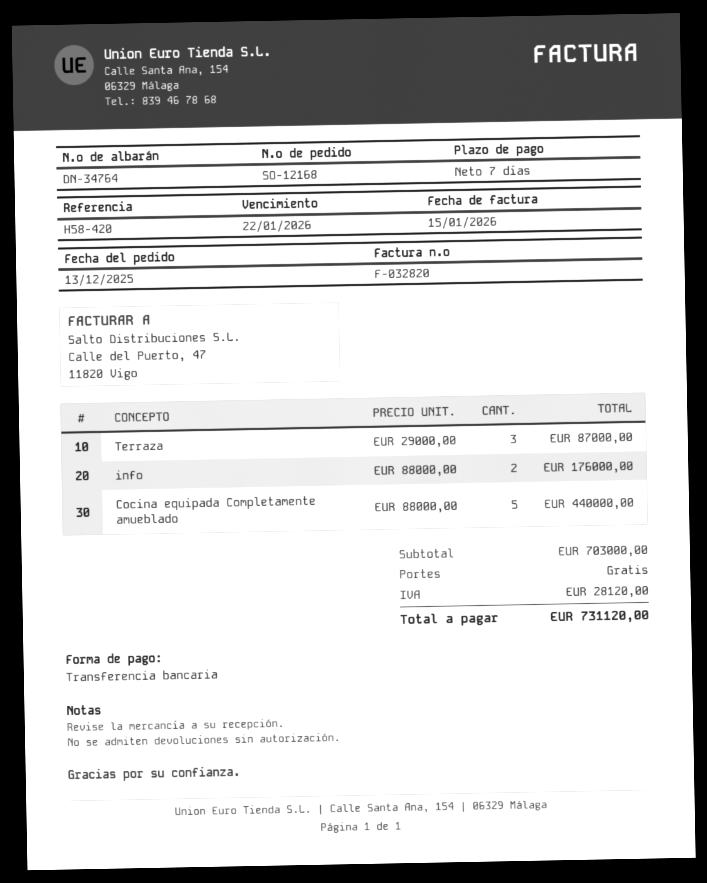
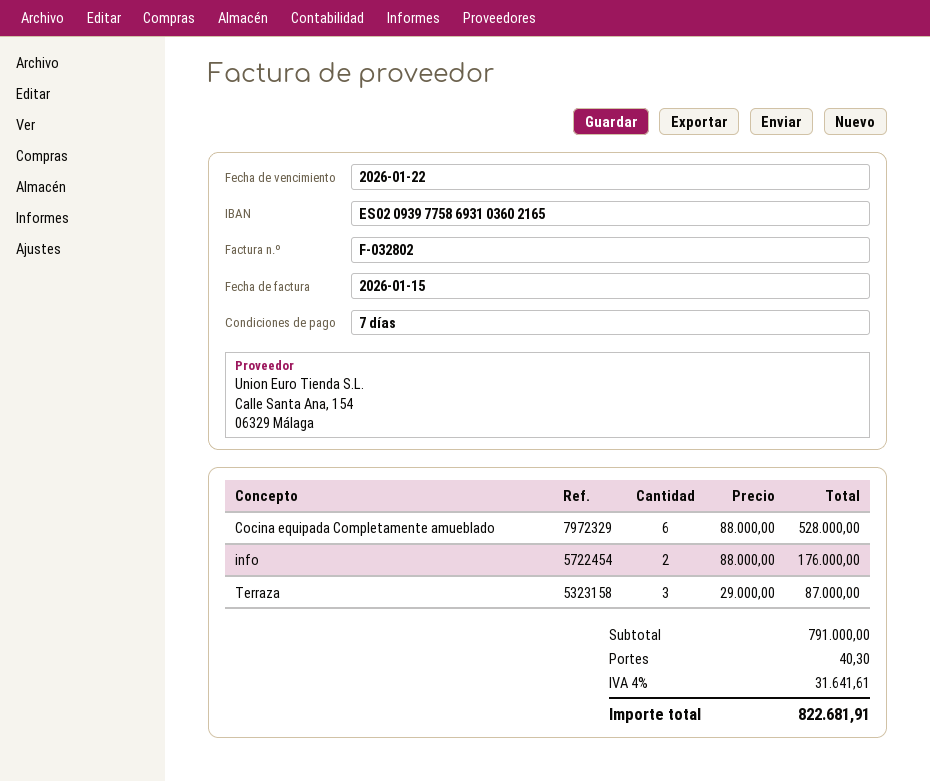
invoice number: F-032820 -> F-032802
Cocina equipada Completamente amueblado: 5 x 88000.00 = 440000.00 -> 6 x 88000.00 = 528000.00
subtotal: 703000.00 -> 791000.00
shipping: 0.00 -> 40.30
tax: 28120.00 -> 31641.61
total: 731120.00 -> 822681.91

